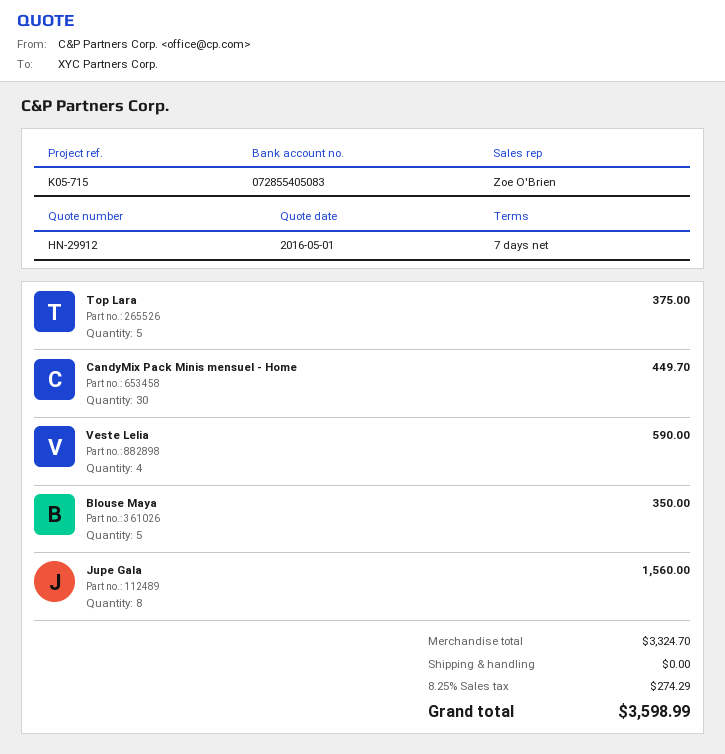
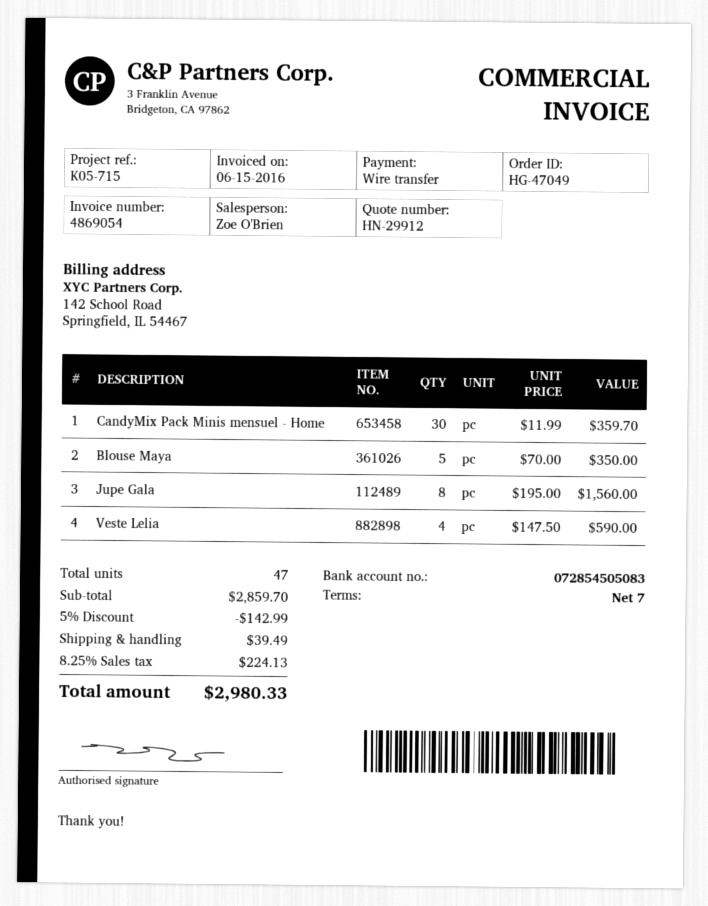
bank account: 072855405083 -> 072854505083
Top Lara: 5 for 375.00 -> none
CandyMix Pack Minis mensuel - Home: 30 for 449.70 -> 30 for 359.70
subtotal: 3324.70 -> 2859.70
discount: none -> 5% = 142.99
shipping: 0.00 -> 39.49
tax: 8.25% = 274.29 -> 8.25% = 224.13
total: 3598.99 -> 2980.33

